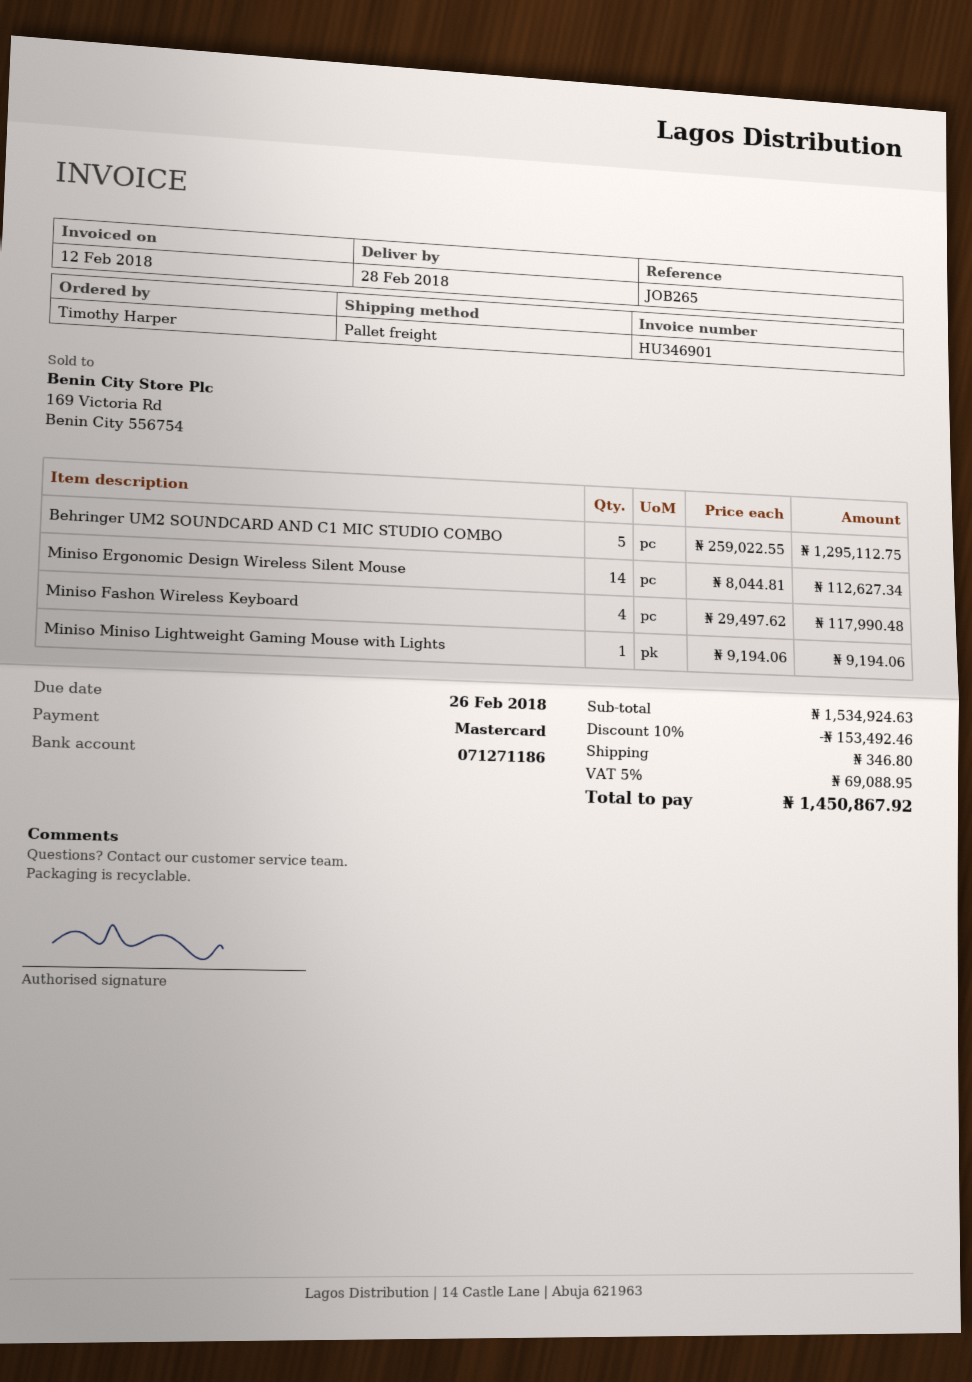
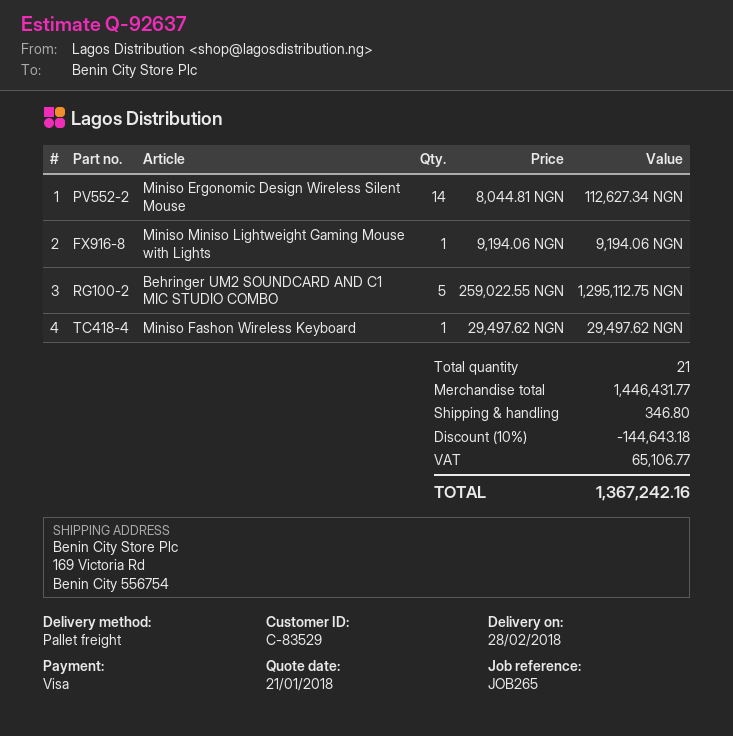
payment method: Mastercard -> Visa
Miniso Fashon Wireless Keyboard: 4 x 29497.62 = 117990.48 -> 1 x 29497.62 = 29497.62
subtotal: 1534924.63 -> 1446431.77
discount: 10% = 153492.46 -> 10% = 144643.18
tax: 69088.95 -> 65106.77
total: 1450867.92 -> 1367242.16

